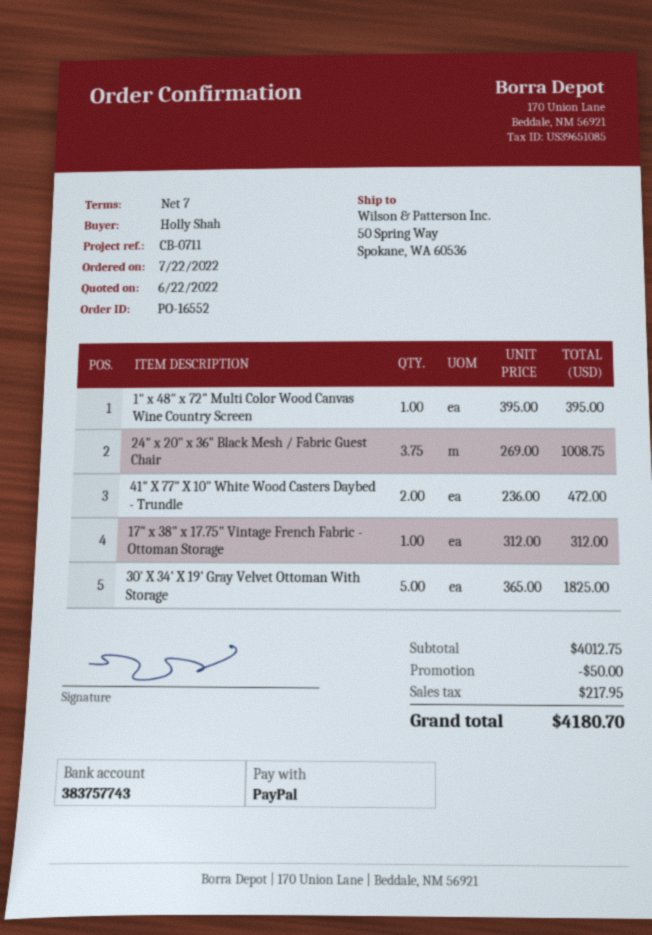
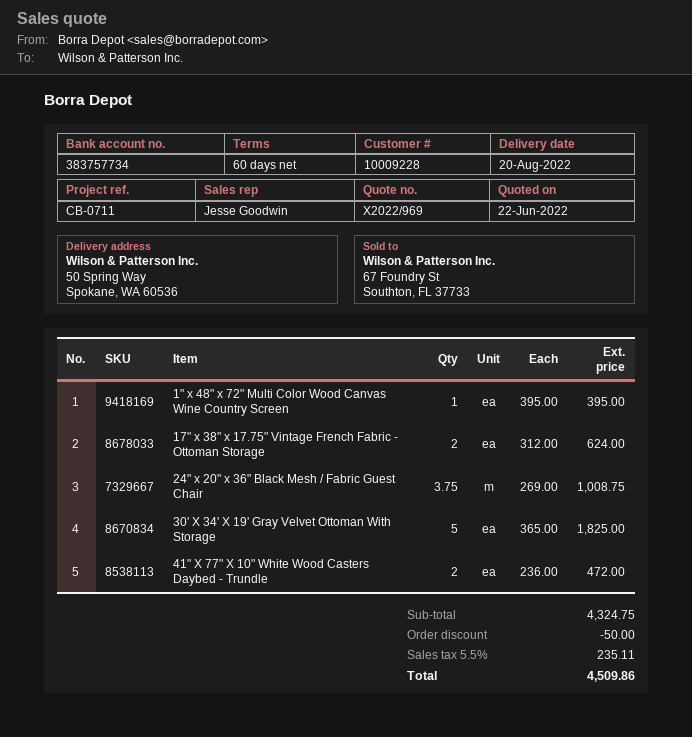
payment terms: 7 days -> 60 days
bank account: 383757743 -> 383757734
17" x 38" x 17.75" Vintage French Fabric - Ottoman Storage: 1 x 312.00 = 312.00 -> 2 x 312.00 = 624.00
subtotal: 4012.75 -> 4324.75
tax: 217.95 -> 235.11
total: 4180.70 -> 4509.86

